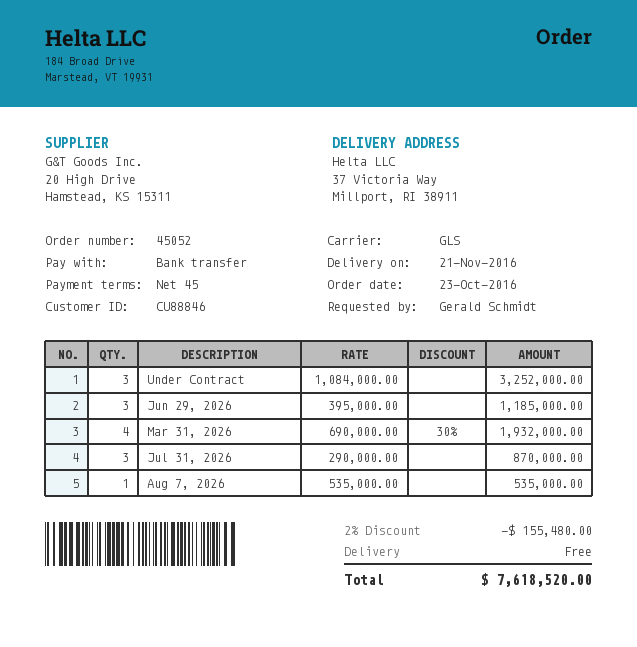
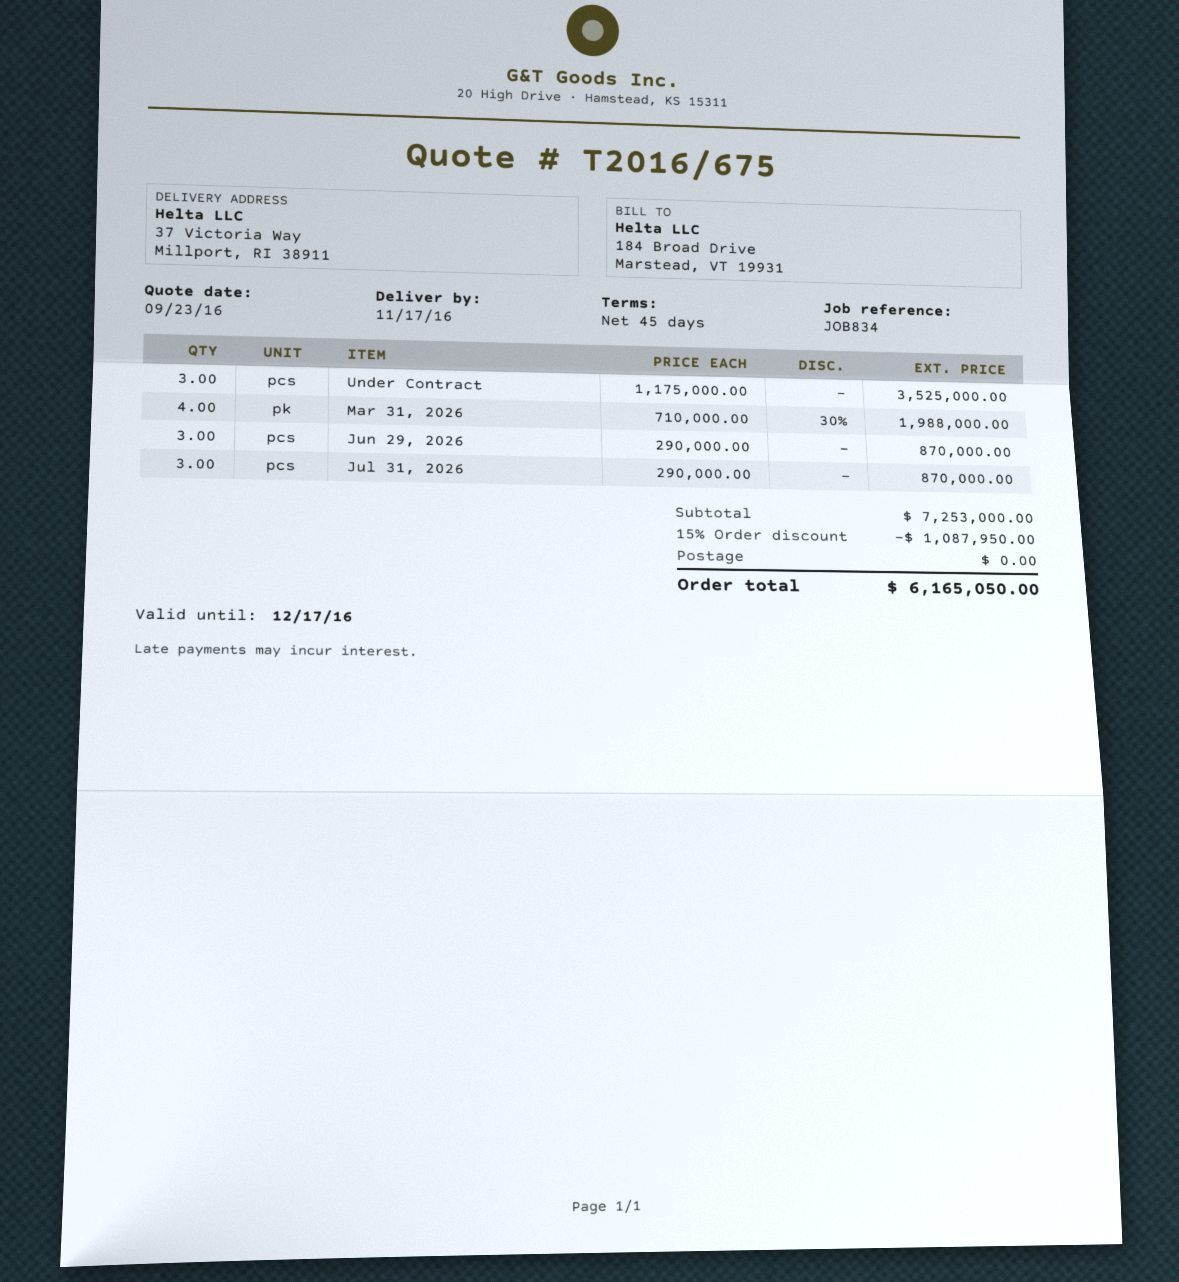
delivery date: 2016-11-21 -> 2016-11-17
Under Contract: 3 x 1084000.00 = 3252000.00 -> 3 x 1175000.00 = 3525000.00
Jun 29, 2026: 3 x 395000.00 = 1185000.00 -> 3 x 290000.00 = 870000.00
Mar 31, 2026: 4 x 690000.00 - 30% = 1932000.00 -> 4 x 710000.00 - 30% = 1988000.00
Aug 7, 2026: 1 x 535000.00 = 535000.00 -> none
discount: 2% = 155480.00 -> 15% = 1087950.00
total: 7618520.00 -> 6165050.00

